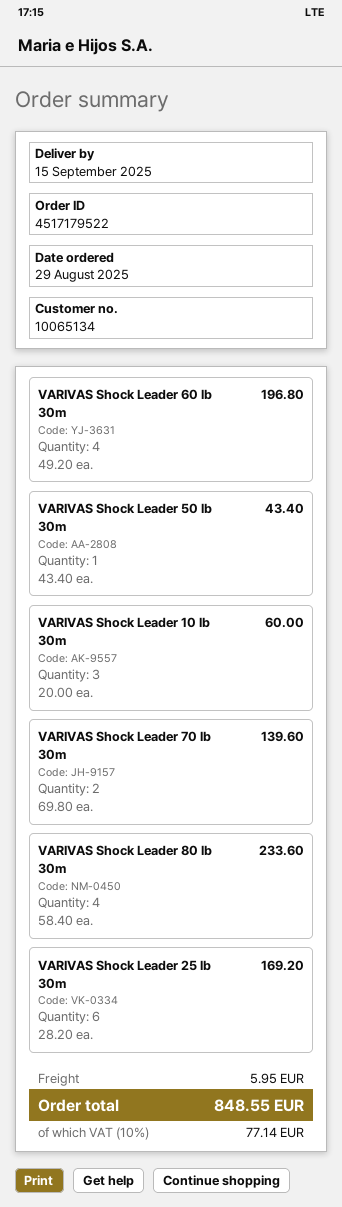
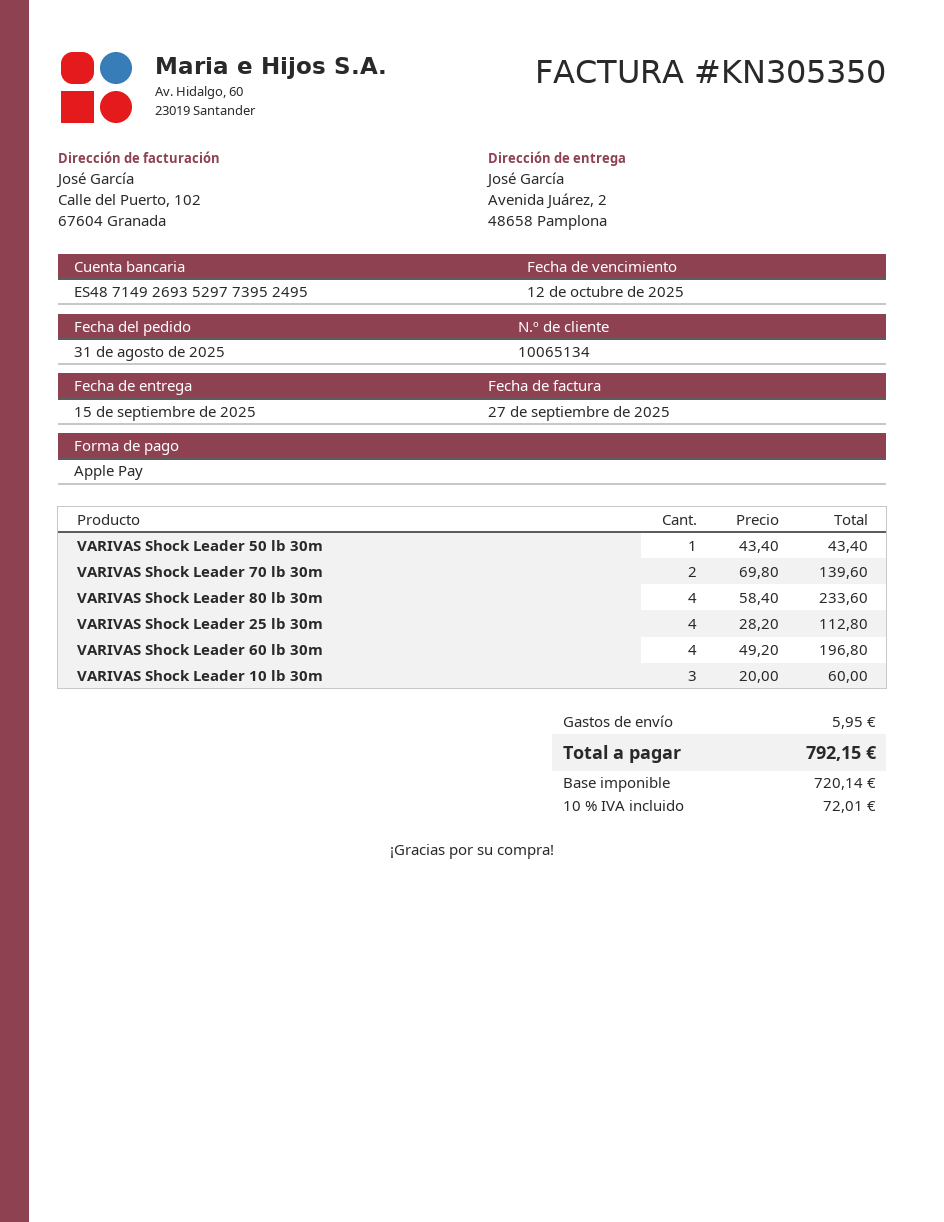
order date: 2025-08-29 -> 2025-08-31
VARIVAS Shock Leader 25 lb 30m: 6 x 28.20 = 169.20 -> 4 x 28.20 = 112.80
tax: 10% = 77.14 -> 10% = 72.01
total: 848.55 -> 792.15

